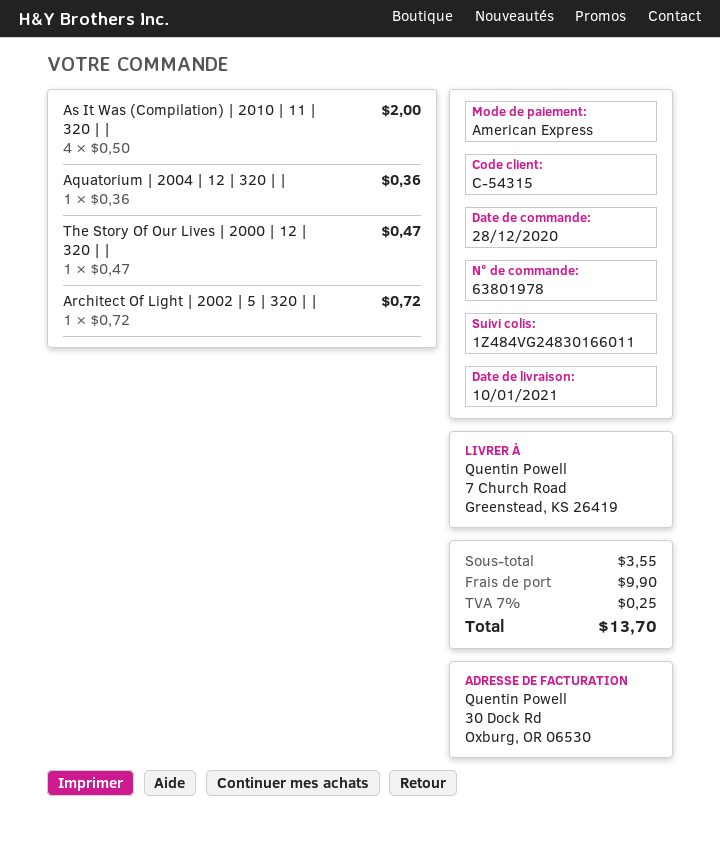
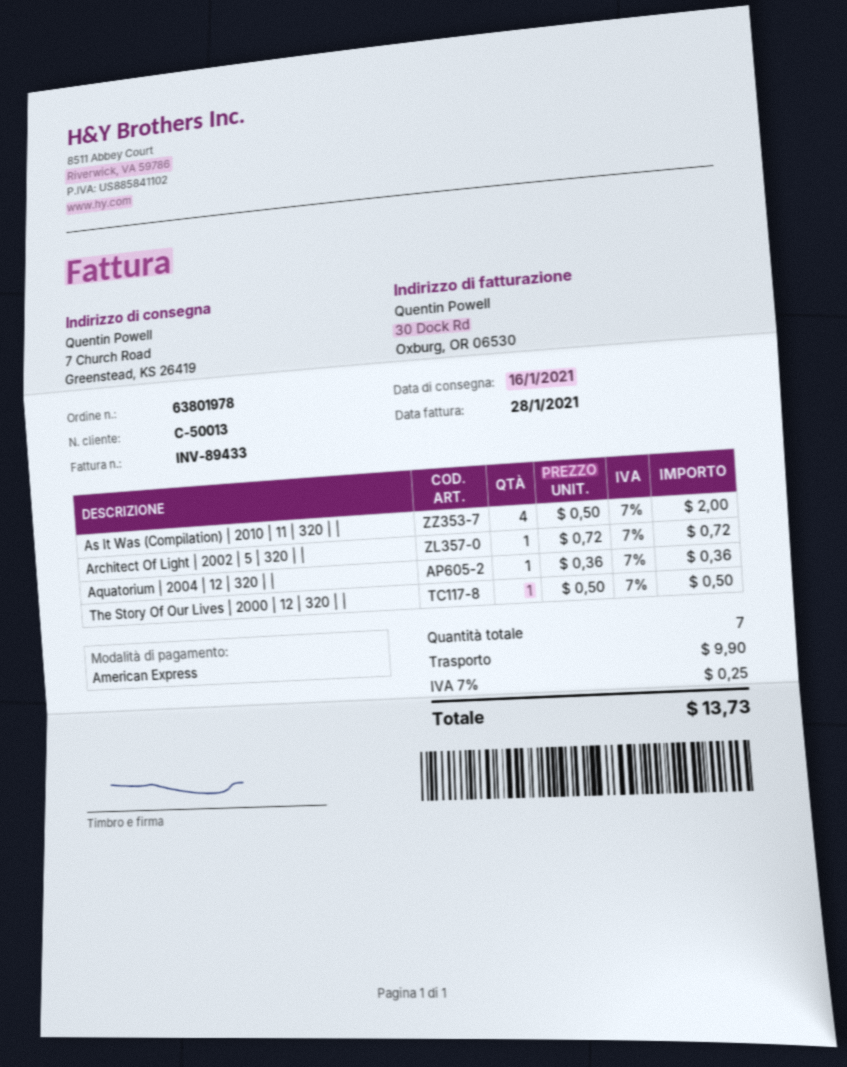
delivery date: 2021-01-10 -> 2021-01-16
customer number: C-54315 -> C-50013
The Story Of Our Lives | 2000 | 12 | 320 | |: 1 x 0.47 = 0.47 -> 1 x 0.50 = 0.50
total: 13.70 -> 13.73

